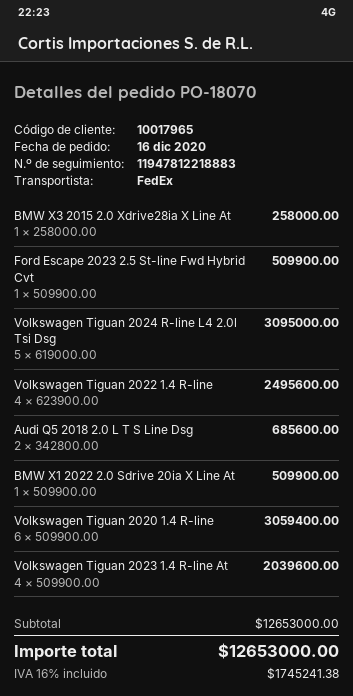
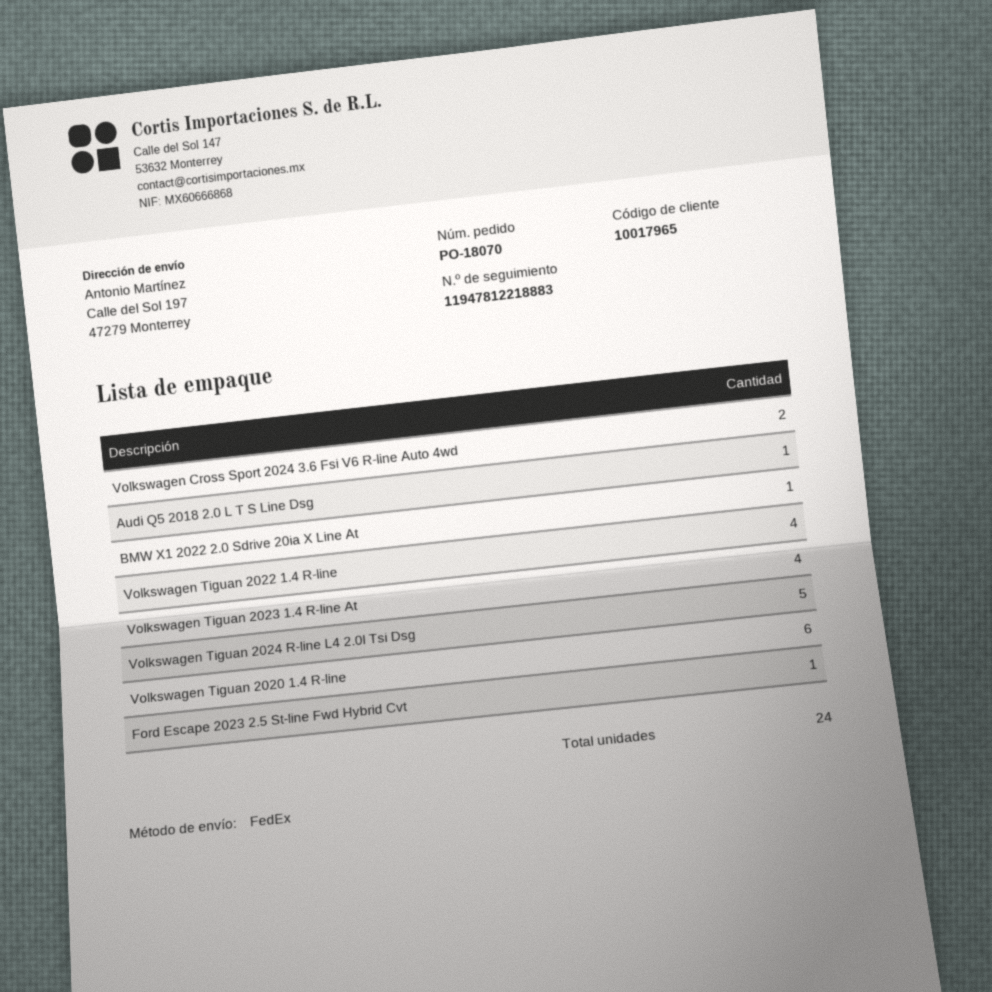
BMW X3 2015 2.0 Xdrive28ia X Line At: 1 -> none
Audi Q5 2018 2.0 L T S Line Dsg: 2 -> 1
Volkswagen Cross Sport 2024 3.6 Fsi V6 R-line Auto 4wd: none -> 2

